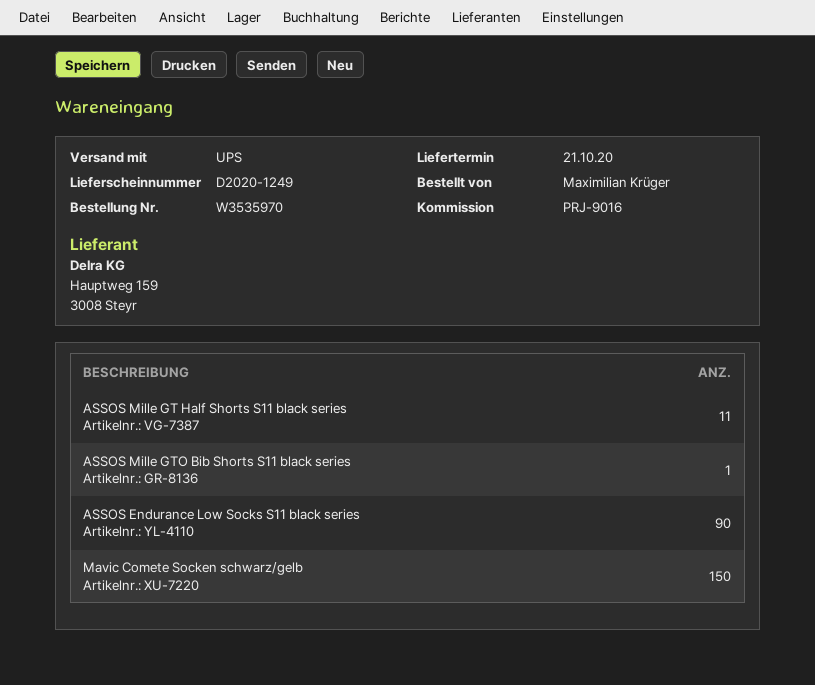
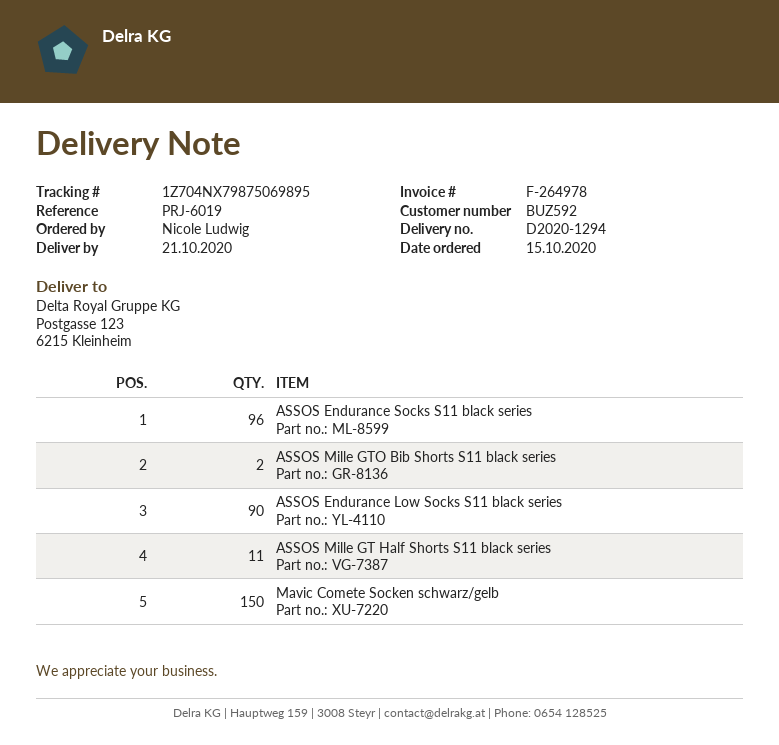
delivery note number: D2020-1249 -> D2020-1294
reference: PRJ-9016 -> PRJ-6019
ordered by: Maximilian Krüger -> Nicole Ludwig
ASSOS Mille GTO Bib Shorts S11 black series: 1 -> 2
ASSOS Endurance Socks S11 black series: none -> 96

